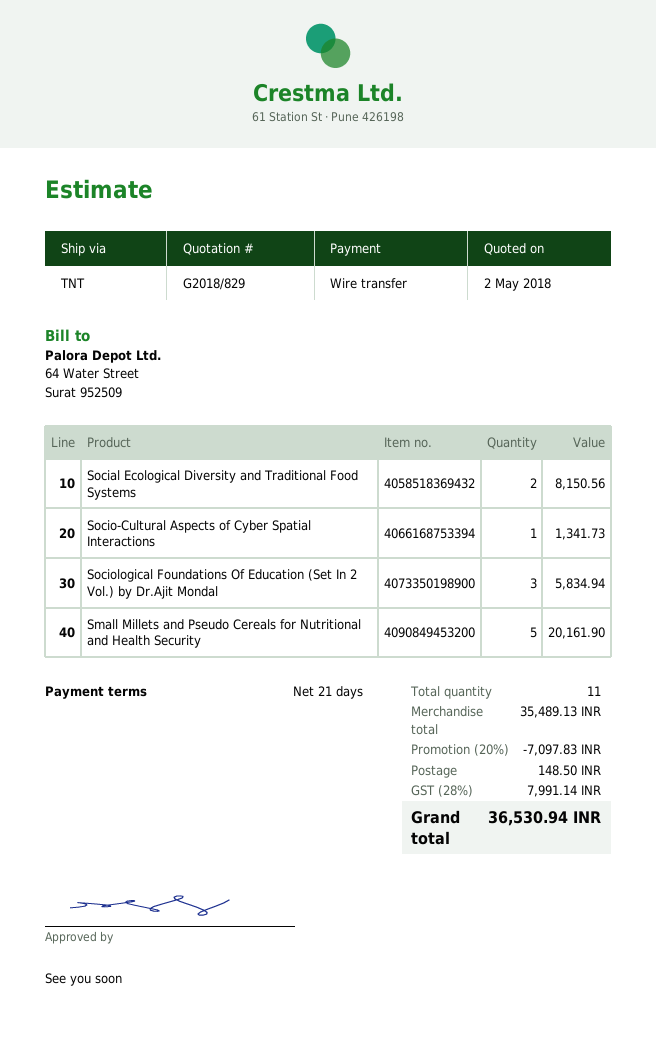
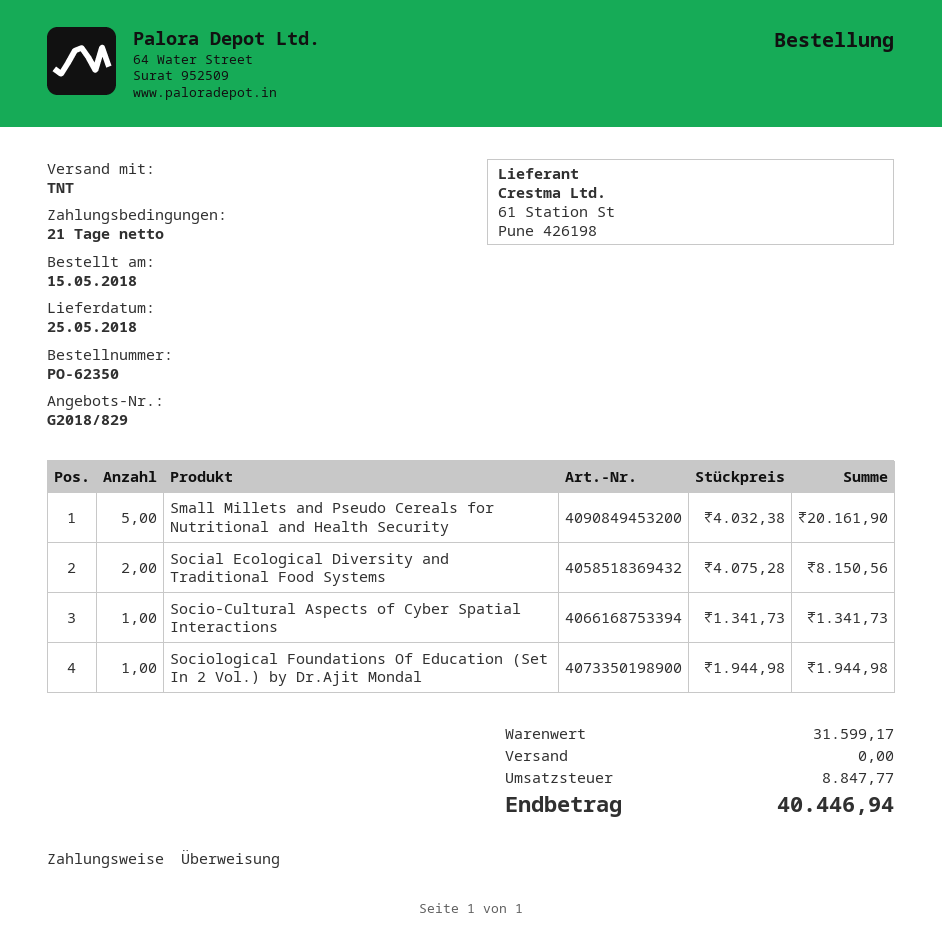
Sociological Foundations Of Education (Set In 2 Vol.) by Dr.Ajit Mondal: 3 for 5834.94 -> 1 for 1944.98
subtotal: 35489.13 -> 31599.17
discount: 20% = 7097.83 -> none
shipping: 148.50 -> 0.00
tax: 7991.14 -> 8847.77
total: 36530.94 -> 40446.94

